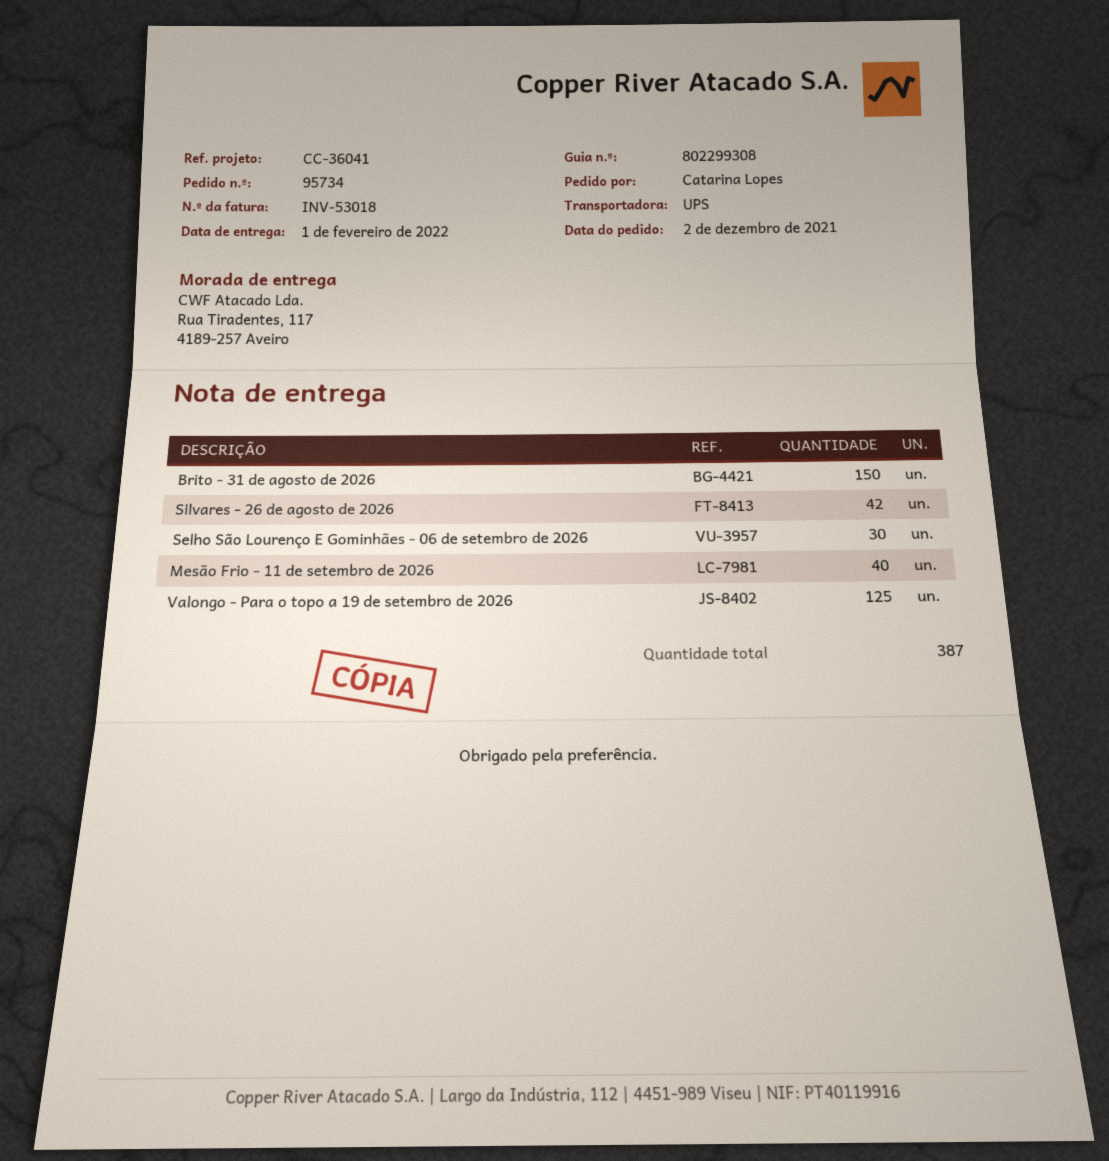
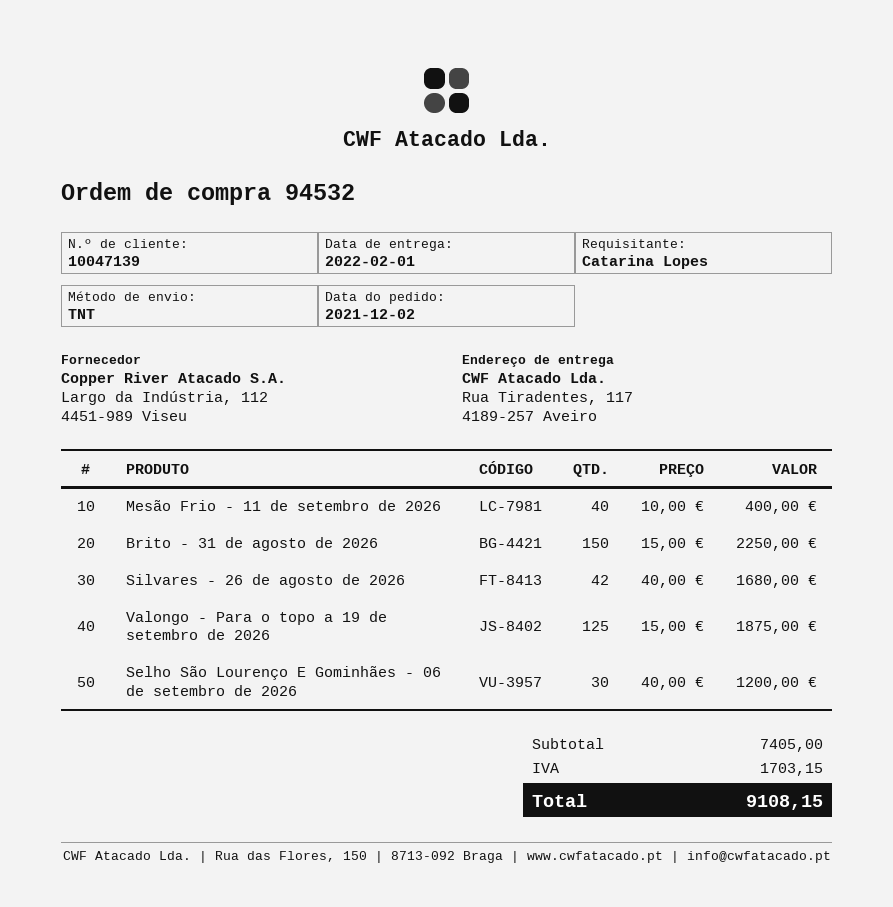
order number: 95734 -> 94532
shipping method: UPS -> TNT

